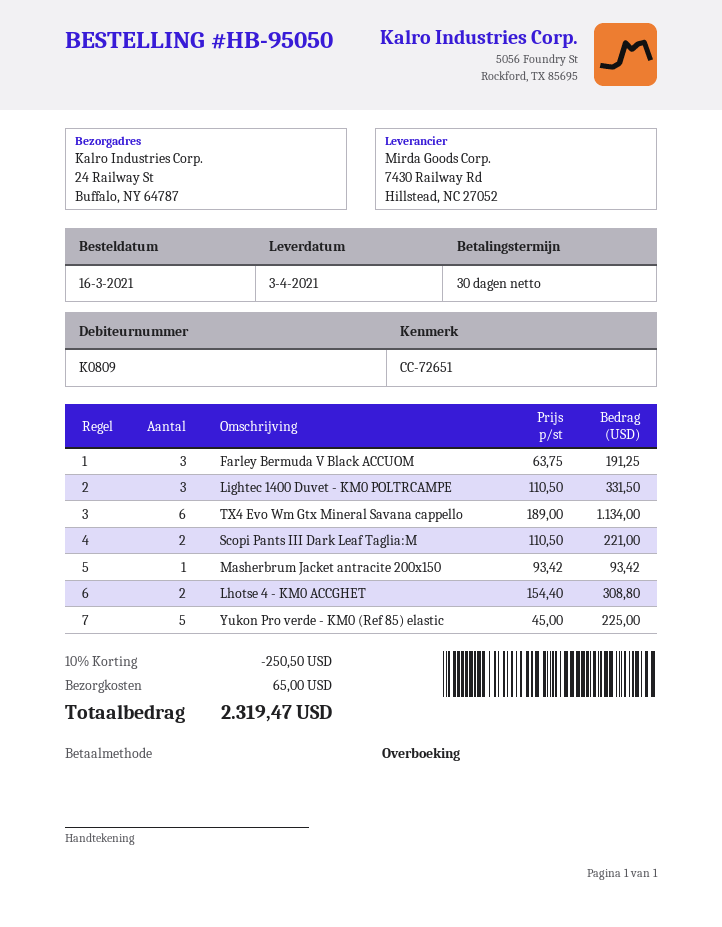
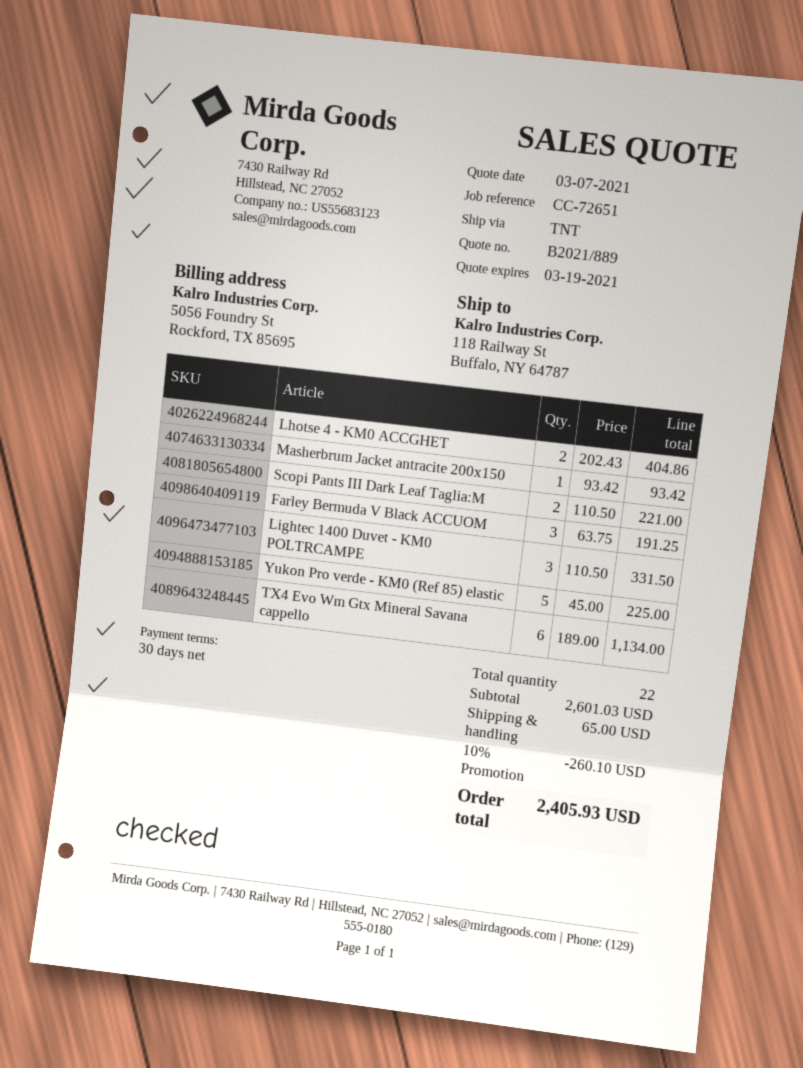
ship to: 24 Railway St, Buffalo, NY 64787 -> 118 Railway St, Buffalo, NY 64787
Lhotse 4 - KM0 ACCGHET: 2 x 154.40 = 308.80 -> 2 x 202.43 = 404.86
discount: 10% = 250.50 -> 10% = 260.10
total: 2319.47 -> 2405.93

